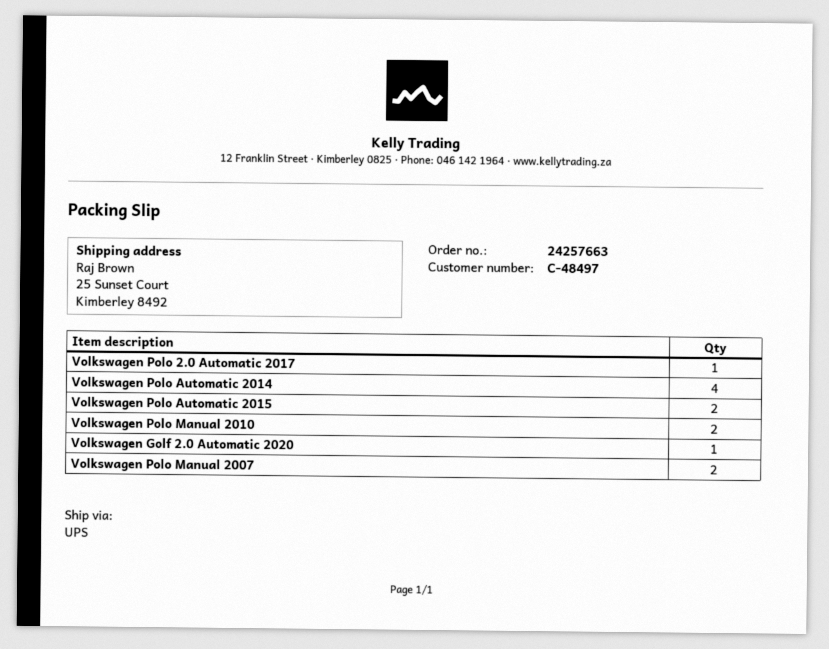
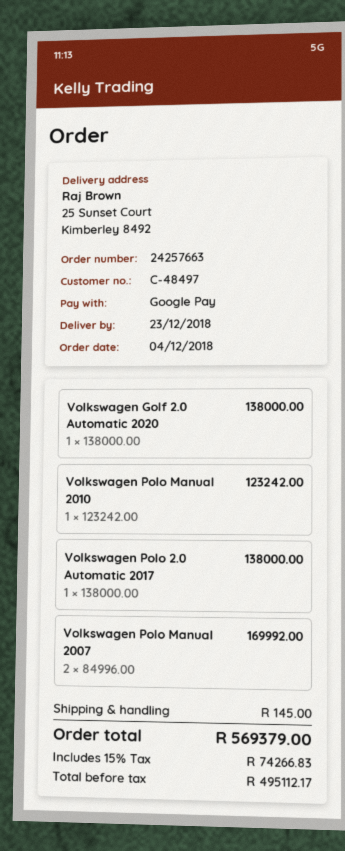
Volkswagen Polo Automatic 2014: 4 -> none
Volkswagen Polo Automatic 2015: 2 -> none
Volkswagen Polo Manual 2010: 2 -> 1

